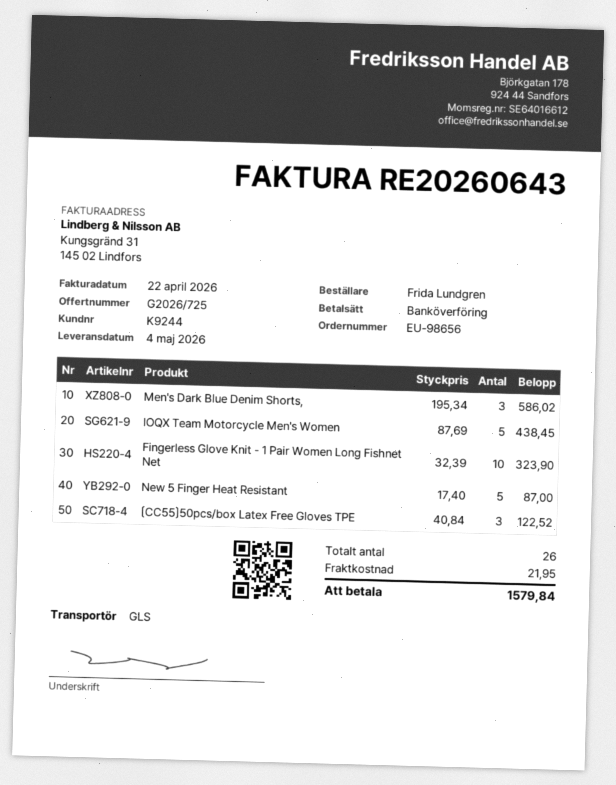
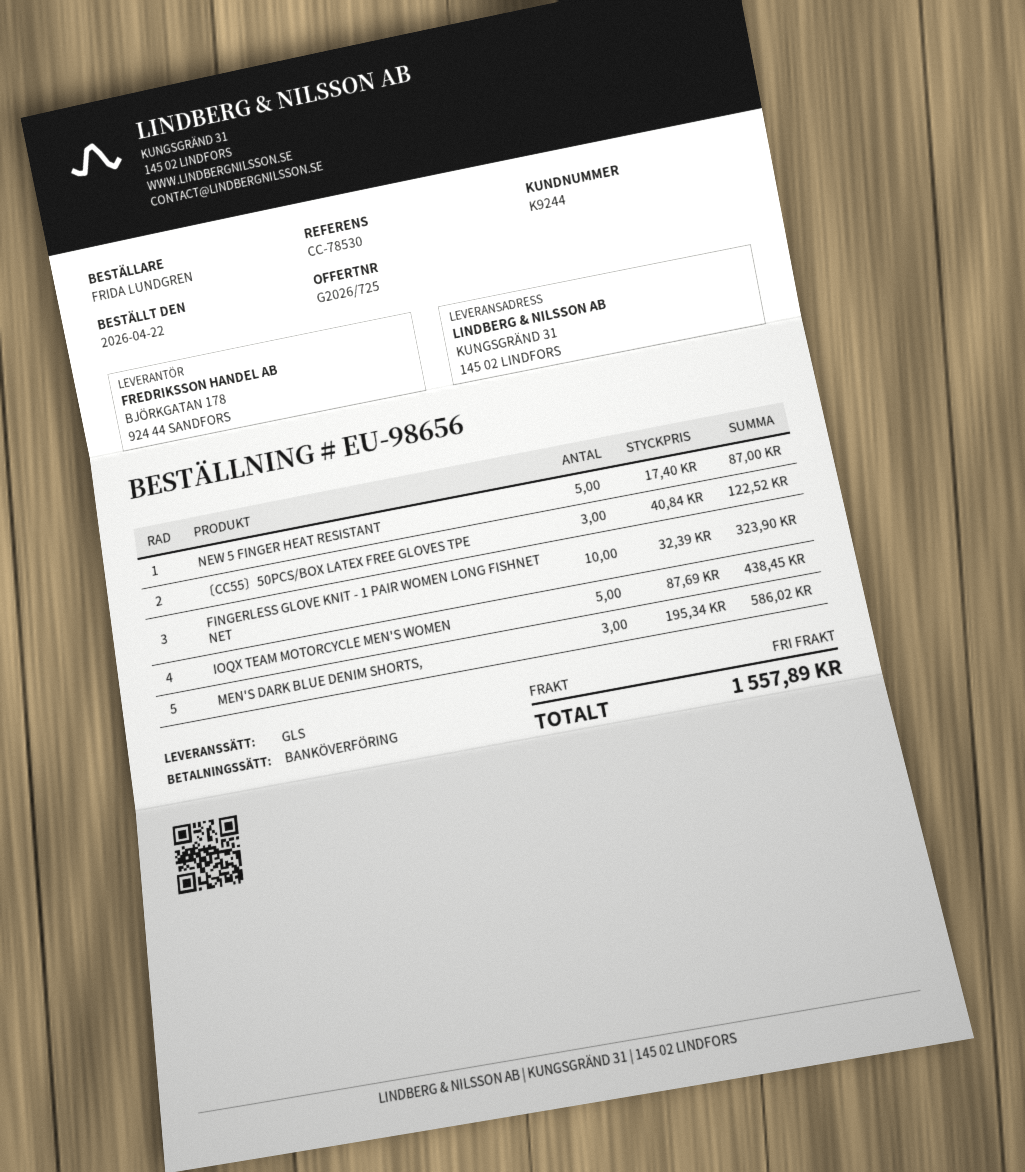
shipping: 21.95 -> 0.00
total: 1579.84 -> 1557.89

